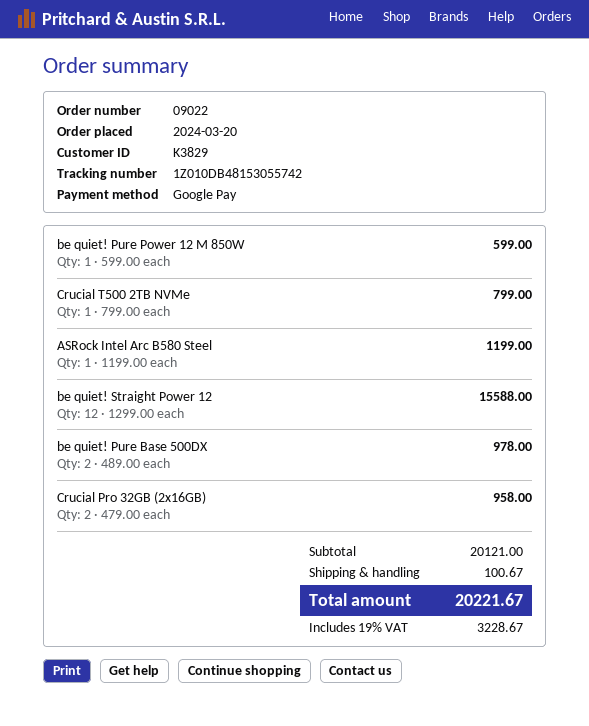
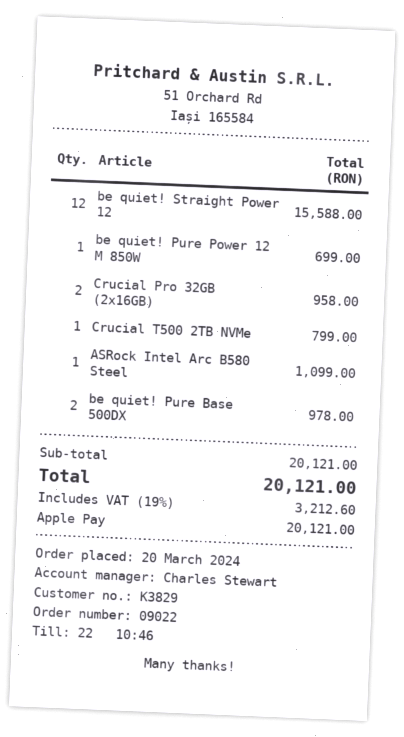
payment method: Google Pay -> Apple Pay
be quiet! Pure Power 12 M 850W: 1 for 599.00 -> 1 for 699.00
ASRock Intel Arc B580 Steel: 1 for 1199.00 -> 1 for 1099.00
shipping: 100.67 -> none
tax: 19% = 3228.67 -> 19% = 3212.60
total: 20221.67 -> 20121.00

